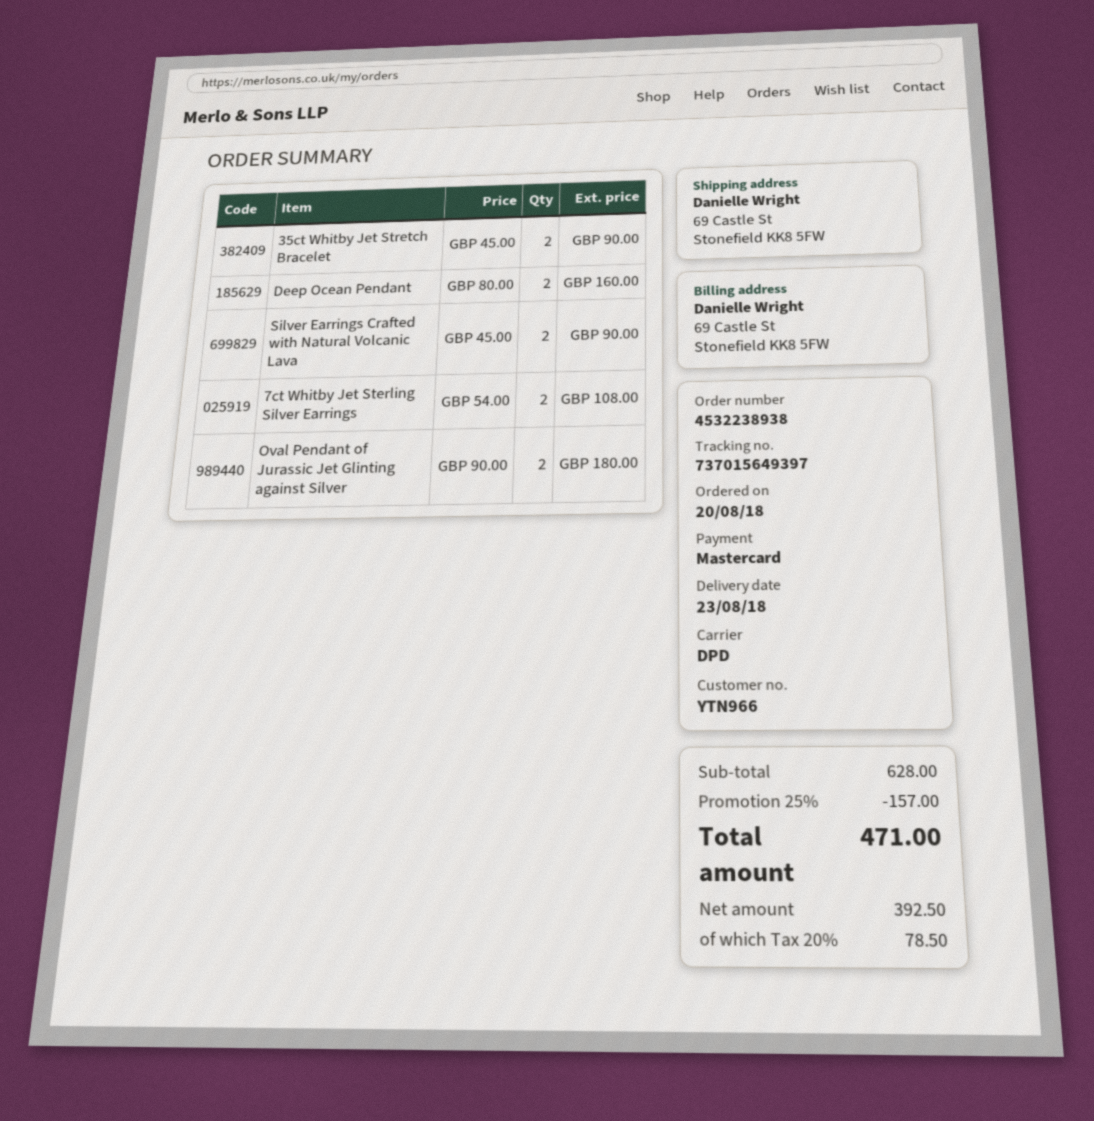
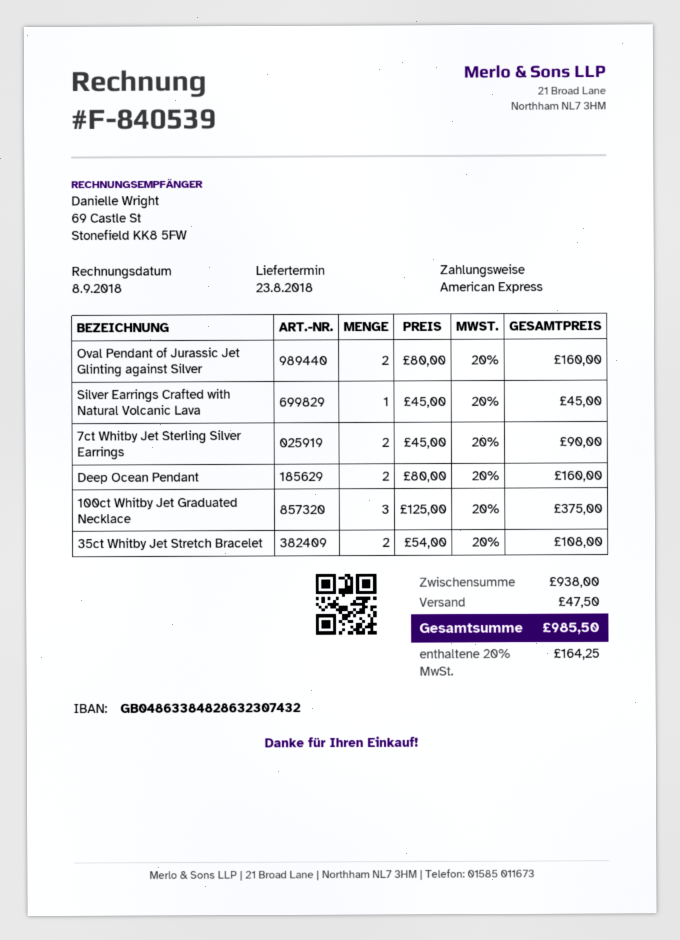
payment method: Mastercard -> American Express
35ct Whitby Jet Stretch Bracelet: 2 x 45.00 = 90.00 -> 2 x 54.00 = 108.00
Silver Earrings Crafted with Natural Volcanic Lava: 2 x 45.00 = 90.00 -> 1 x 45.00 = 45.00
7ct Whitby Jet Sterling Silver Earrings: 2 x 54.00 = 108.00 -> 2 x 45.00 = 90.00
Oval Pendant of Jurassic Jet Glinting against Silver: 2 x 90.00 = 180.00 -> 2 x 80.00 = 160.00
100ct Whitby Jet Graduated Necklace: none -> 3 x 125.00 = 375.00
subtotal: 628.00 -> 938.00
discount: 25% = 157.00 -> none
shipping: none -> 47.50
tax: 20% = 78.50 -> 20% = 164.25
total: 471.00 -> 985.50

